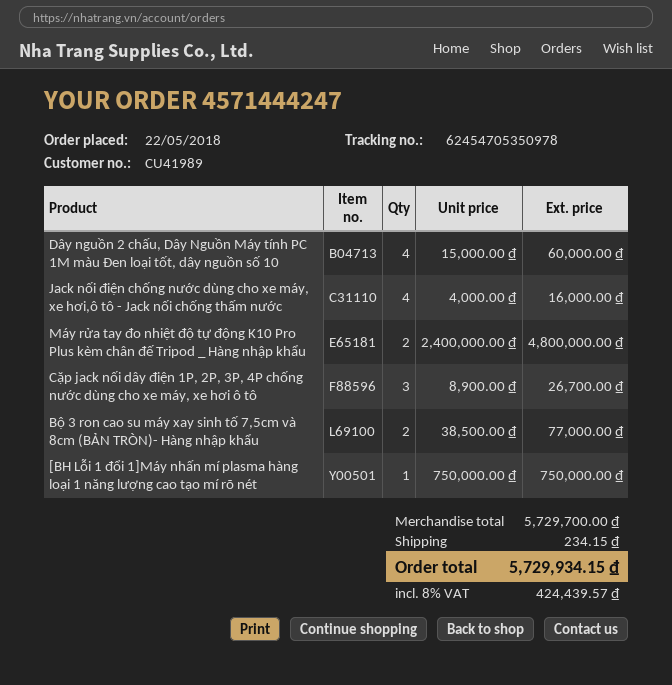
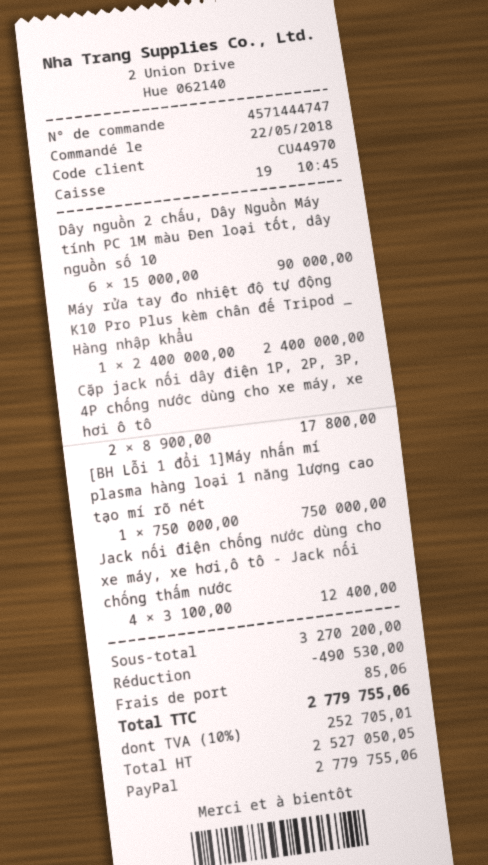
order number: 4571444247 -> 4571444747
customer number: CU41989 -> CU44970
Dây nguồn 2 chấu, Dây Nguồn Máy tính PC 1M màu Đen loại tốt, dây nguồn số 10: 4 x 15000.00 = 60000.00 -> 6 x 15000.00 = 90000.00
Jack nối điện chống nước dùng cho xe máy, xe hơi,ô tô - Jack nối chống thấm nước: 4 x 4000.00 = 16000.00 -> 4 x 3100.00 = 12400.00
Máy rửa tay đo nhiệt độ tự động K10 Pro Plus kèm chân đế Tripod _ Hàng nhập khẩu: 2 x 2400000.00 = 4800000.00 -> 1 x 2400000.00 = 2400000.00
Cặp jack nối dây điện 1P, 2P, 3P, 4P chống nước dùng cho xe máy, xe hơi ô tô: 3 x 8900.00 = 26700.00 -> 2 x 8900.00 = 17800.00
Bộ 3 ron cao su máy xay sinh tố 7,5cm và 8cm (BẢN TRÒN)- Hàng nhập khẩu: 2 x 38500.00 = 77000.00 -> none
subtotal: 5729700.00 -> 3270200.00
discount: none -> 490530.00
shipping: 234.15 -> 85.06
tax: 8% = 424439.57 -> 10% = 252705.01
total: 5729934.15 -> 2779755.06

